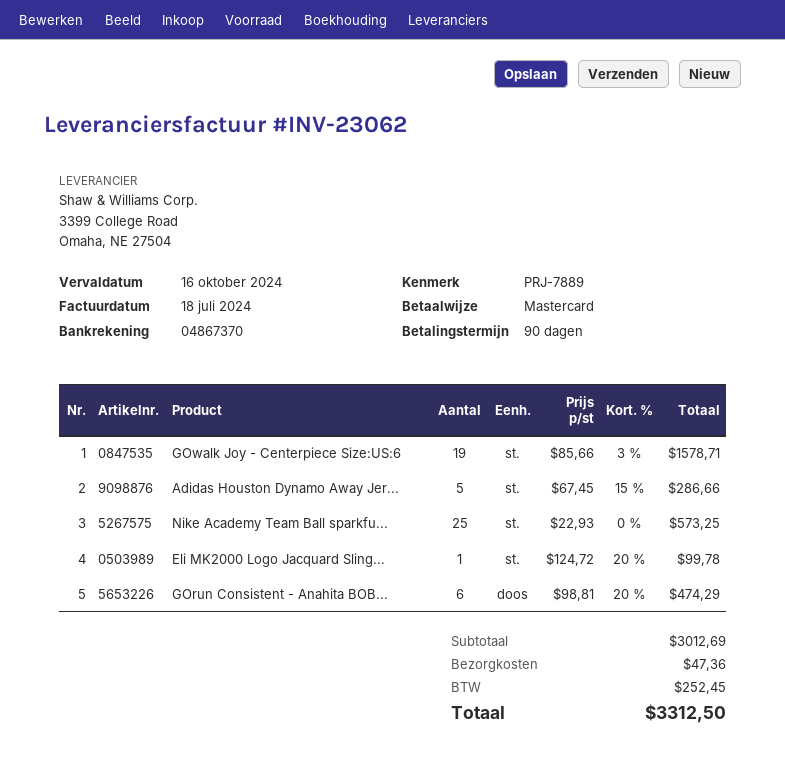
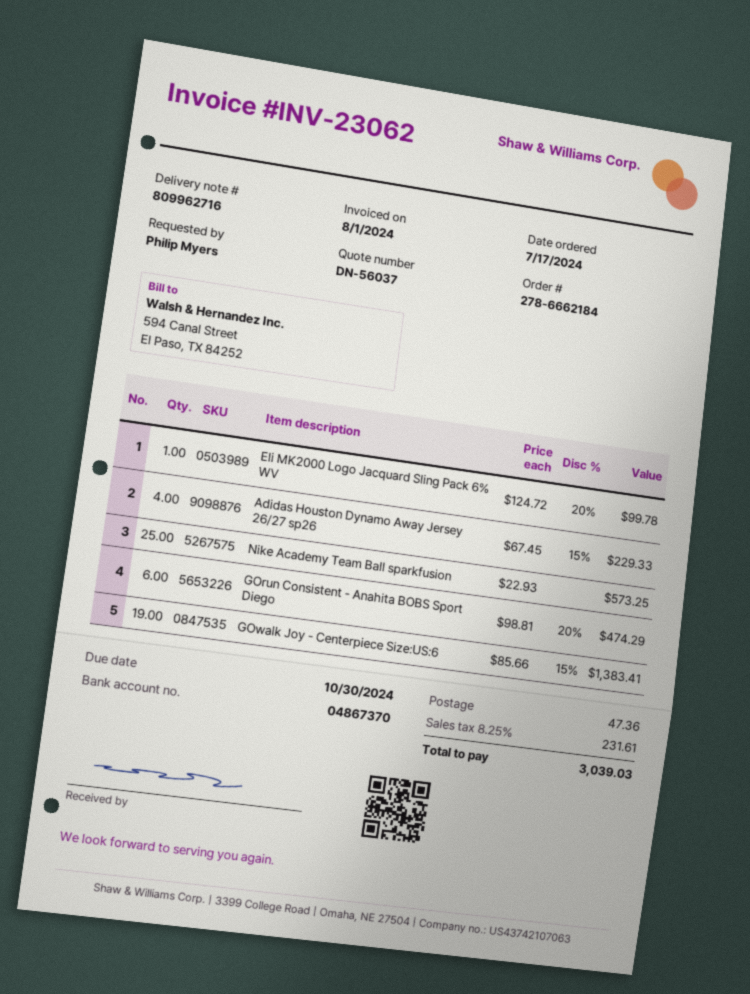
invoice date: 2024-07-18 -> 2024-08-01
due date: 2024-10-16 -> 2024-10-30
GOwalk Joy - Centerpiece Size:US:6: 19 x 85.66 - 3% = 1578.71 -> 19 x 85.66 - 15% = 1383.41
Adidas Houston Dynamo Away Jer...: 5 x 67.45 - 15% = 286.66 -> 4 x 67.45 - 15% = 229.33
tax: 252.45 -> 231.61
total: 3312.50 -> 3039.03

